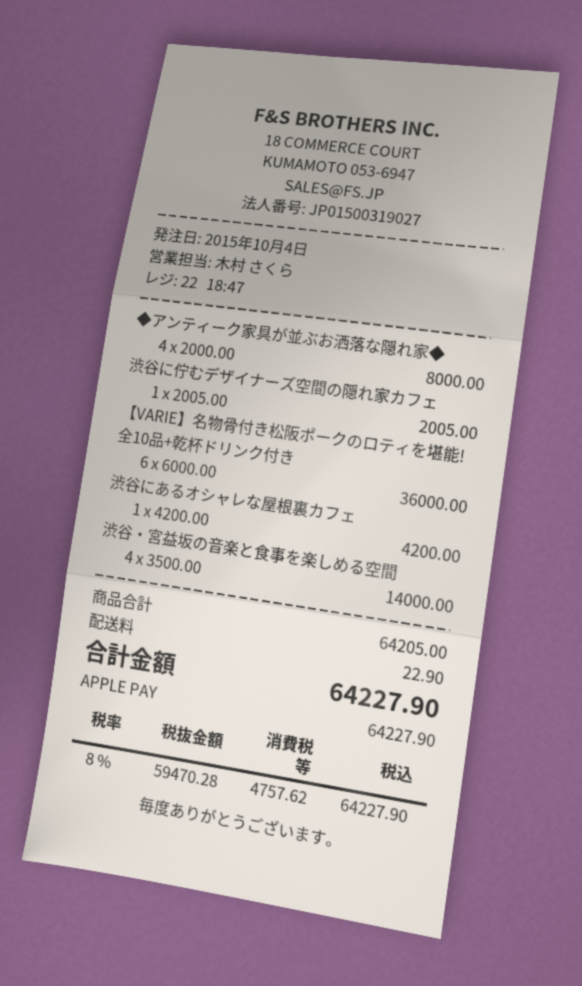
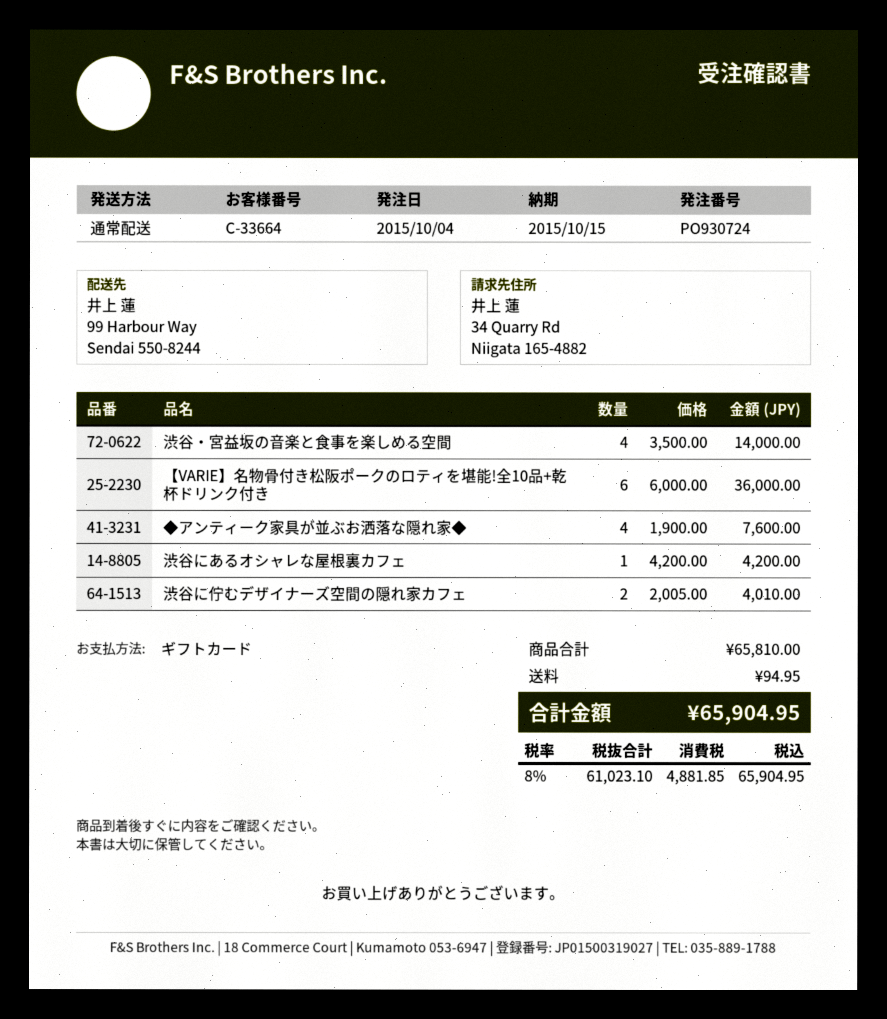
payment method: Apple Pay -> gift card
◆アンティーク家具が並ぶお洒落な隠れ家◆: 4 x 2000.00 = 8000.00 -> 4 x 1900.00 = 7600.00
渋谷に佇むデザイナーズ空間の隠れ家カフェ: 1 x 2005.00 = 2005.00 -> 2 x 2005.00 = 4010.00
subtotal: 64205.00 -> 65810.00
shipping: 22.90 -> 94.95
net: 59470.28 -> 61023.10
tax: 8% = 4757.62 -> 8% = 4881.85
total: 64227.90 -> 65904.95

